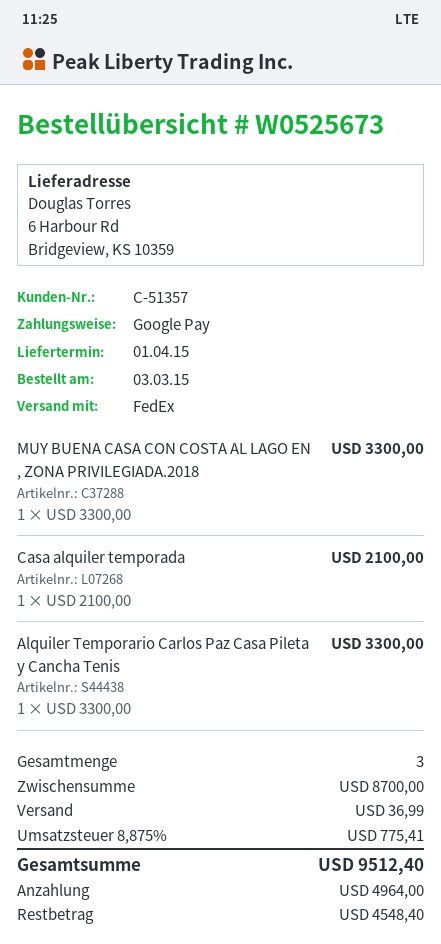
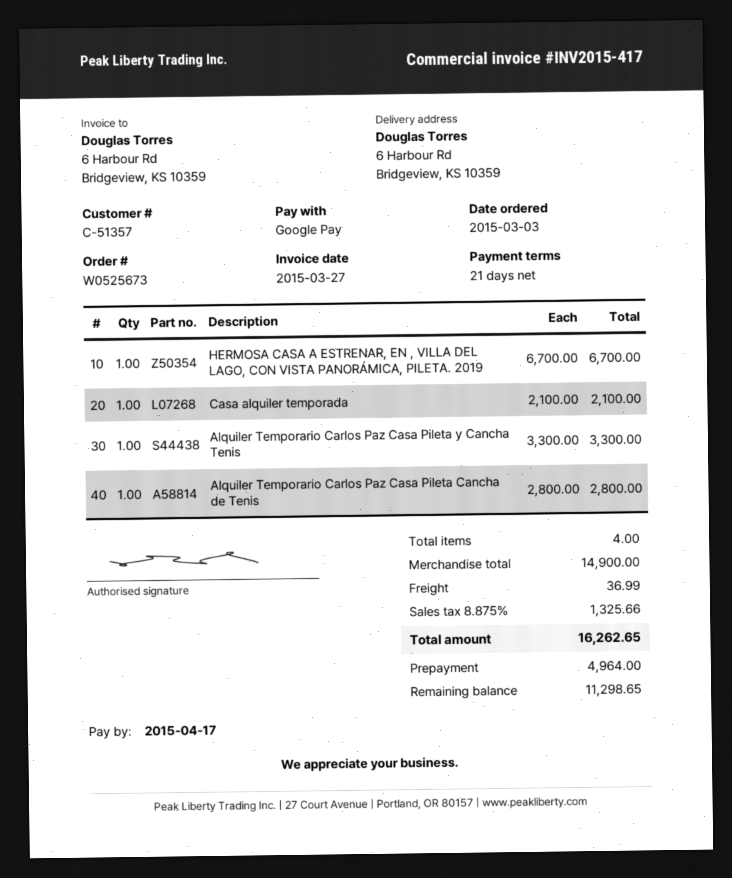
MUY BUENA CASA CON COSTA AL LAGO EN , ZONA PRIVILEGIADA.2018: 1 x 3300.00 = 3300.00 -> none
HERMOSA CASA A ESTRENAR, EN , VILLA DEL LAGO, CON VISTA PANORÁMICA, PILETA. 2019: none -> 1 x 6700.00 = 6700.00
Alquiler Temporario Carlos Paz Casa Pileta Cancha de Tenis: none -> 1 x 2800.00 = 2800.00
total quantity: 3 -> 4
subtotal: 8700.00 -> 14900.00
tax: 8.875% = 775.41 -> 8.875% = 1325.66
total: 9512.40 -> 16262.65
balance: 4548.40 -> 11298.65

